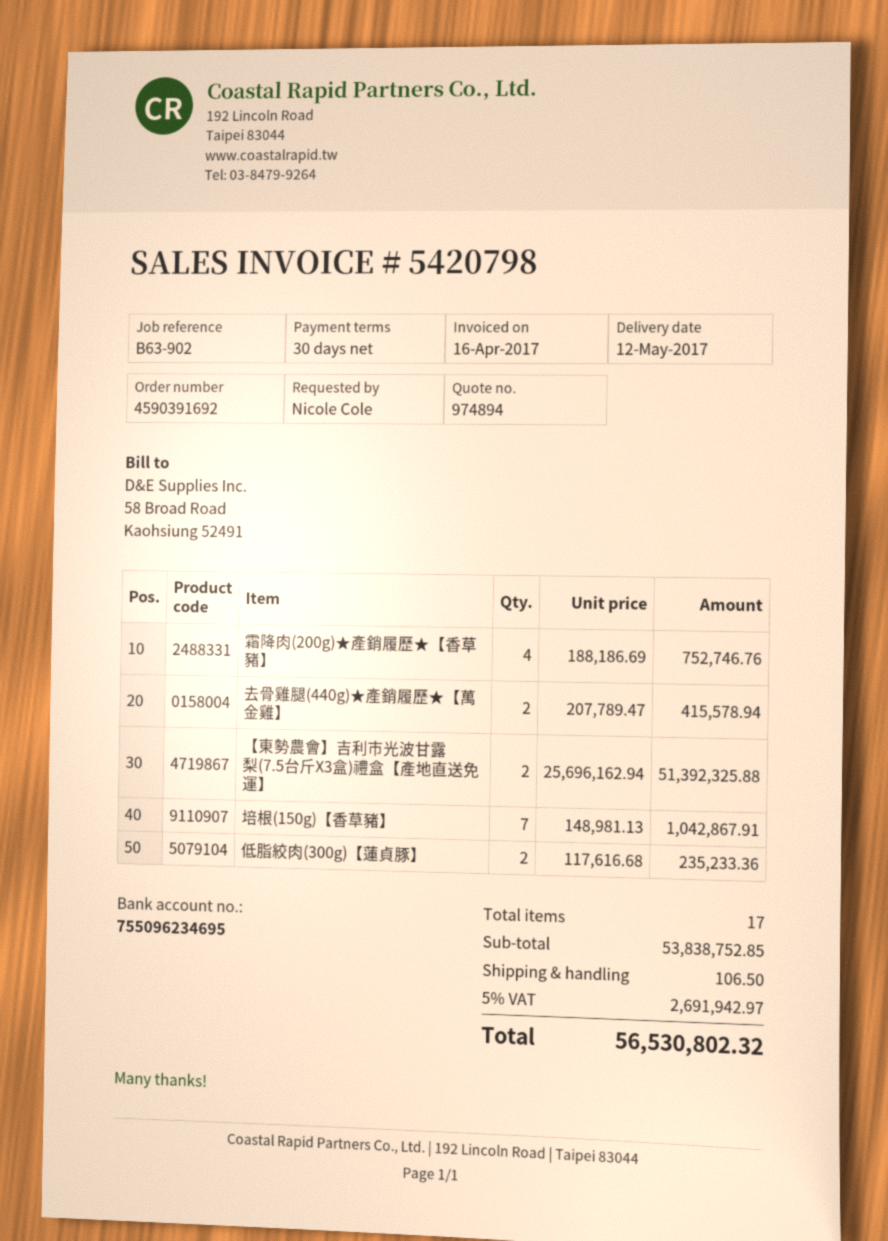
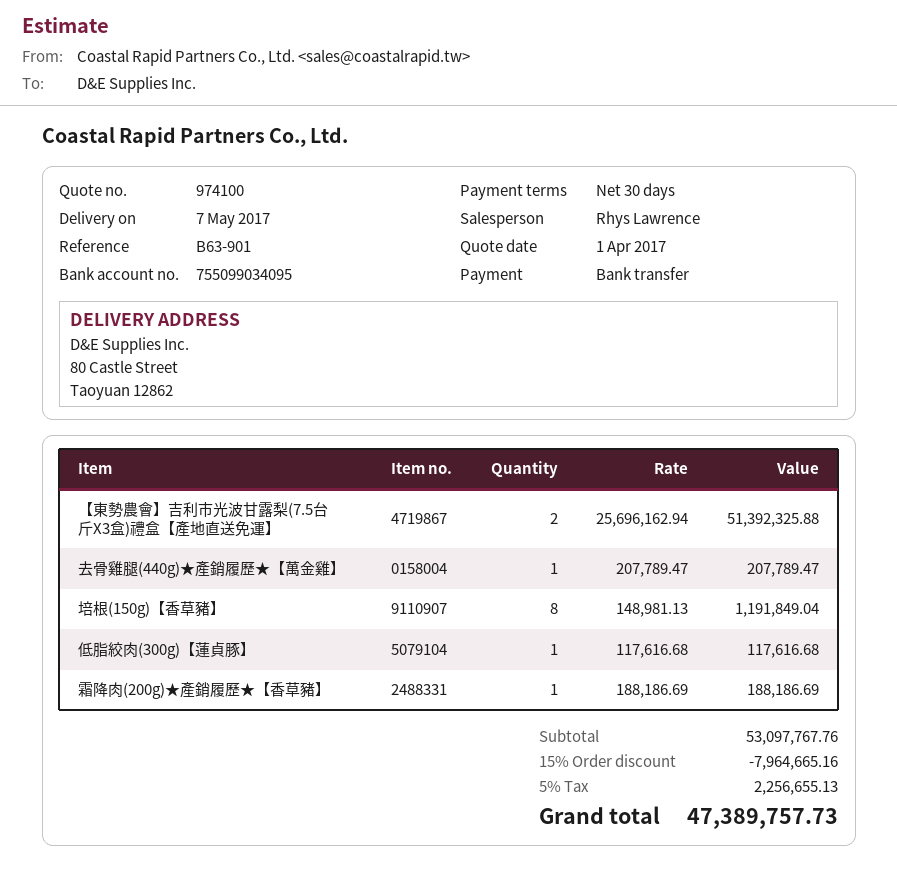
quote number: 974894 -> 974100
delivery date: 2017-05-12 -> 2017-05-07
reference: B63-902 -> B63-901
bank account: 755096234695 -> 755099034095
霜降肉(200g)★產銷履歷★【香草豬】: 4 x 188186.69 = 752746.76 -> 1 x 188186.69 = 188186.69
去骨雞腿(440g)★產銷履歷★【萬金雞】: 2 x 207789.47 = 415578.94 -> 1 x 207789.47 = 207789.47
培根(150g)【香草豬】: 7 x 148981.13 = 1042867.91 -> 8 x 148981.13 = 1191849.04
低脂絞肉(300g)【蓮貞豚】: 2 x 117616.68 = 235233.36 -> 1 x 117616.68 = 117616.68
subtotal: 53838752.85 -> 53097767.76
discount: none -> 15% = 7964665.16
shipping: 106.50 -> none
tax: 5% = 2691942.97 -> 5% = 2256655.13
total: 56530802.32 -> 47389757.73

